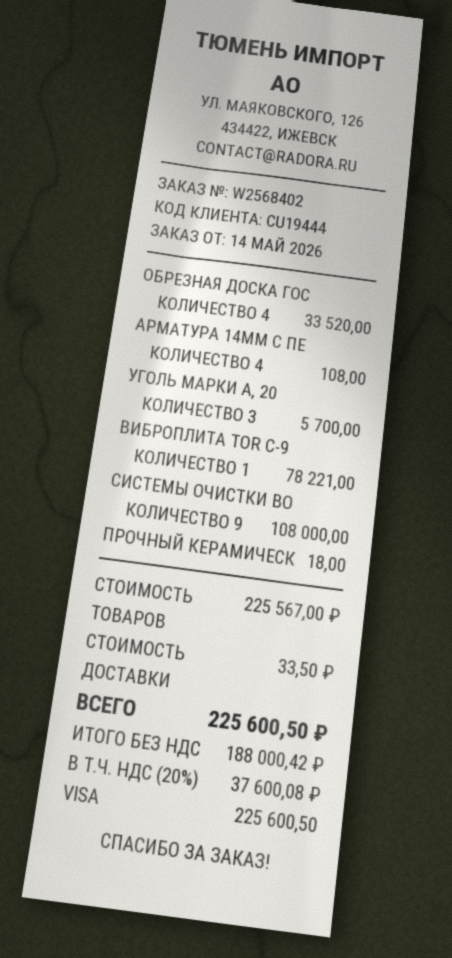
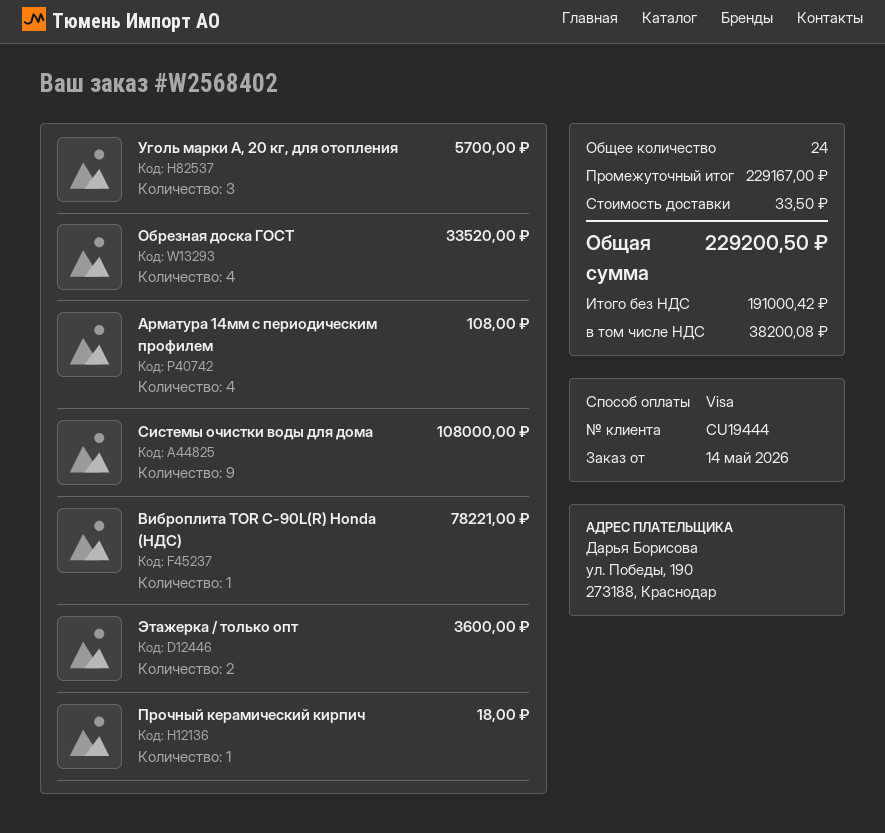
Этажерка / только опт: none -> 2 for 3600.00
subtotal: 225567.00 -> 229167.00
net: 188000.42 -> 191000.42
tax: 37600.08 -> 38200.08
total: 225600.50 -> 229200.50

